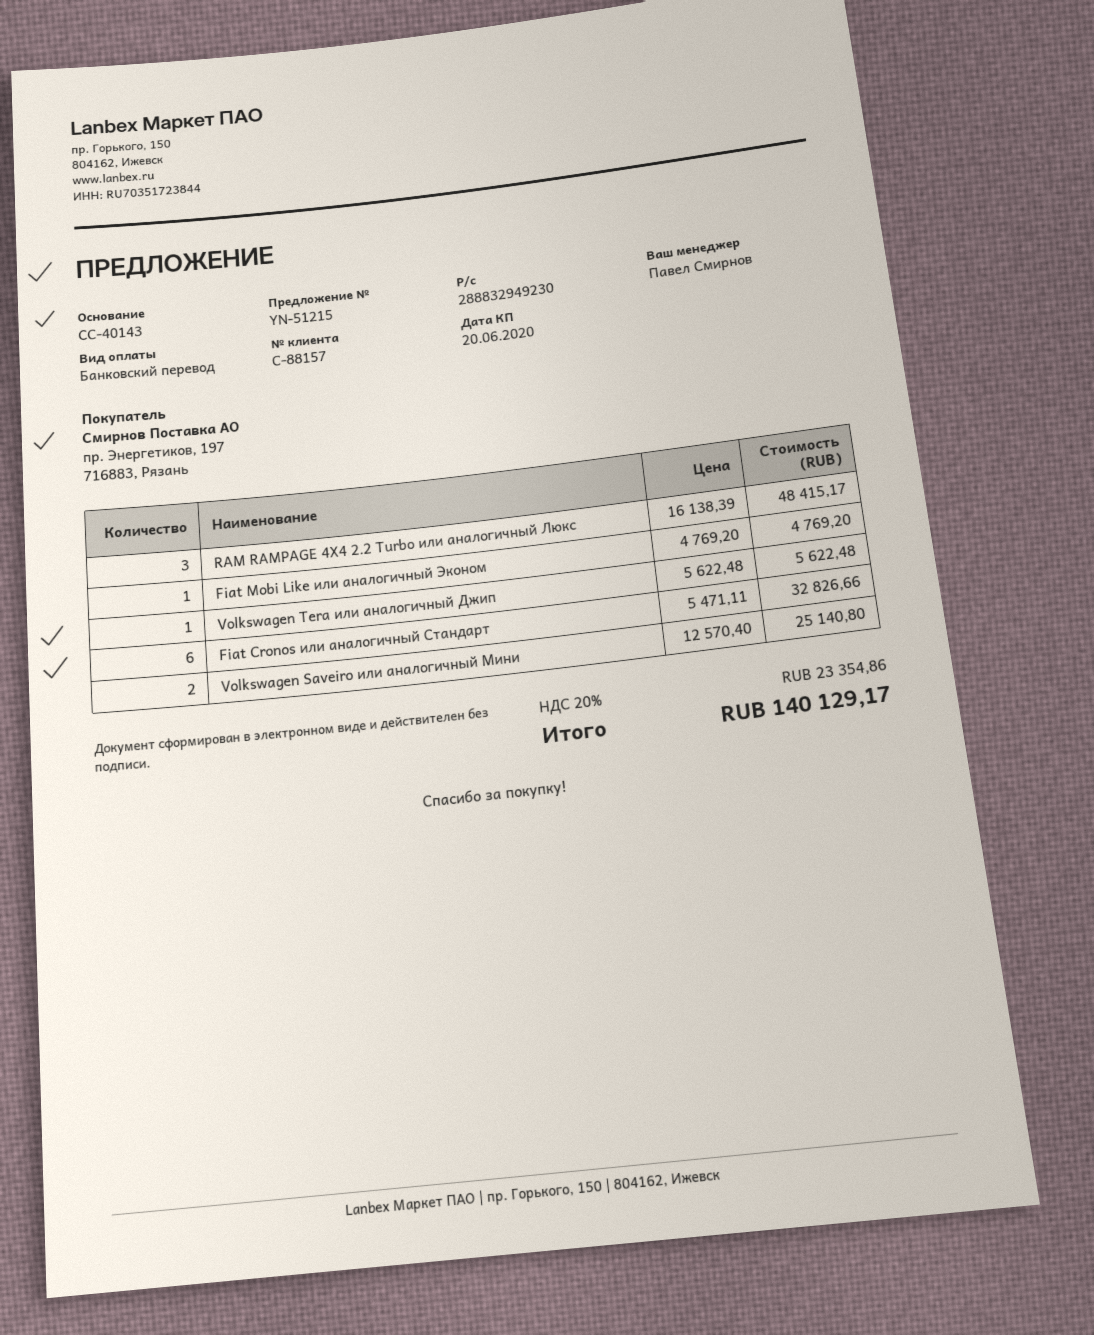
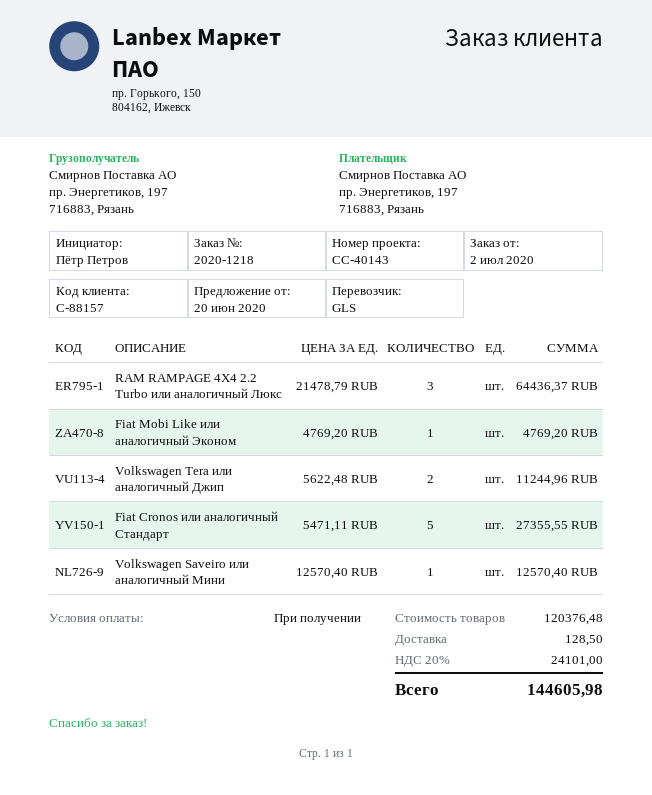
RAM RAMPAGE 4X4 2.2 Turbo или аналогичный Люкс: 3 x 16138.39 = 48415.17 -> 3 x 21478.79 = 64436.37
Volkswagen Tera или аналогичный Джип: 1 x 5622.48 = 5622.48 -> 2 x 5622.48 = 11244.96
Fiat Cronos или аналогичный Стандарт: 6 x 5471.11 = 32826.66 -> 5 x 5471.11 = 27355.55
Volkswagen Saveiro или аналогичный Мини: 2 x 12570.40 = 25140.80 -> 1 x 12570.40 = 12570.40
shipping: none -> 128.50
tax: 20% = 23354.86 -> 20% = 24101.00
total: 140129.17 -> 144605.98

